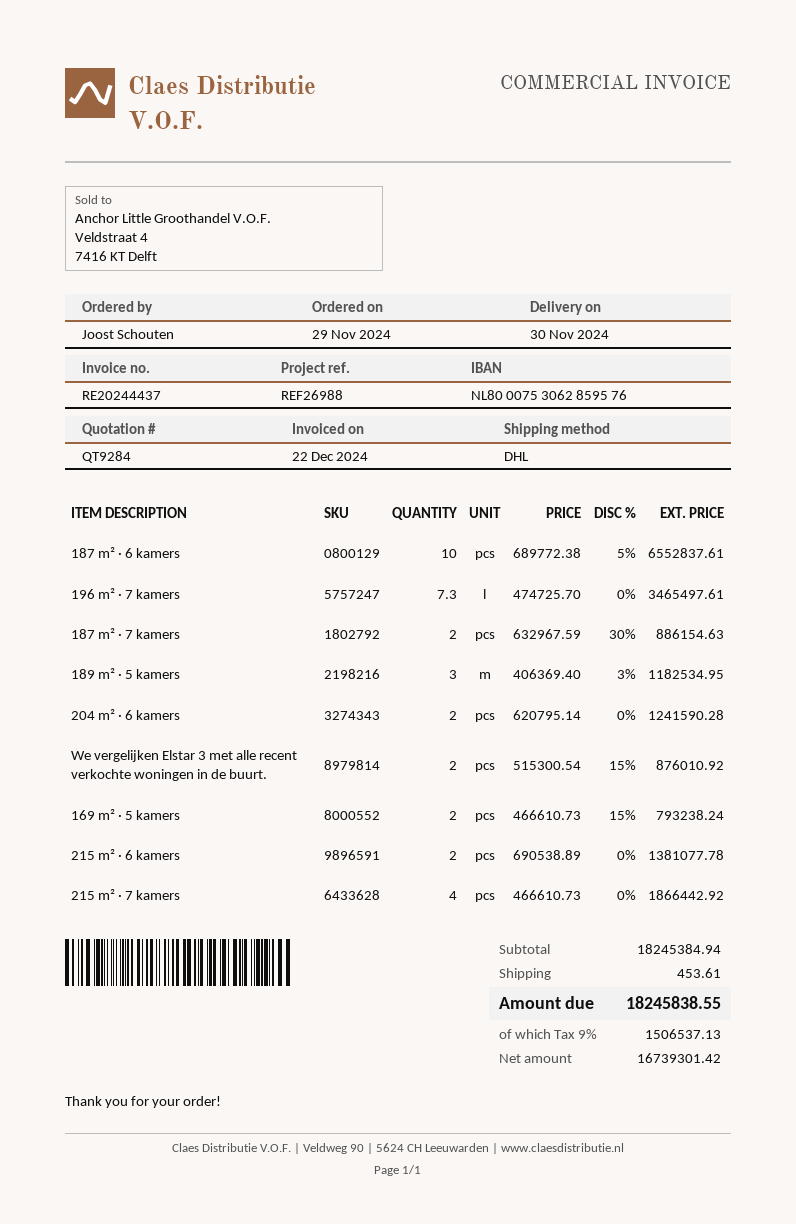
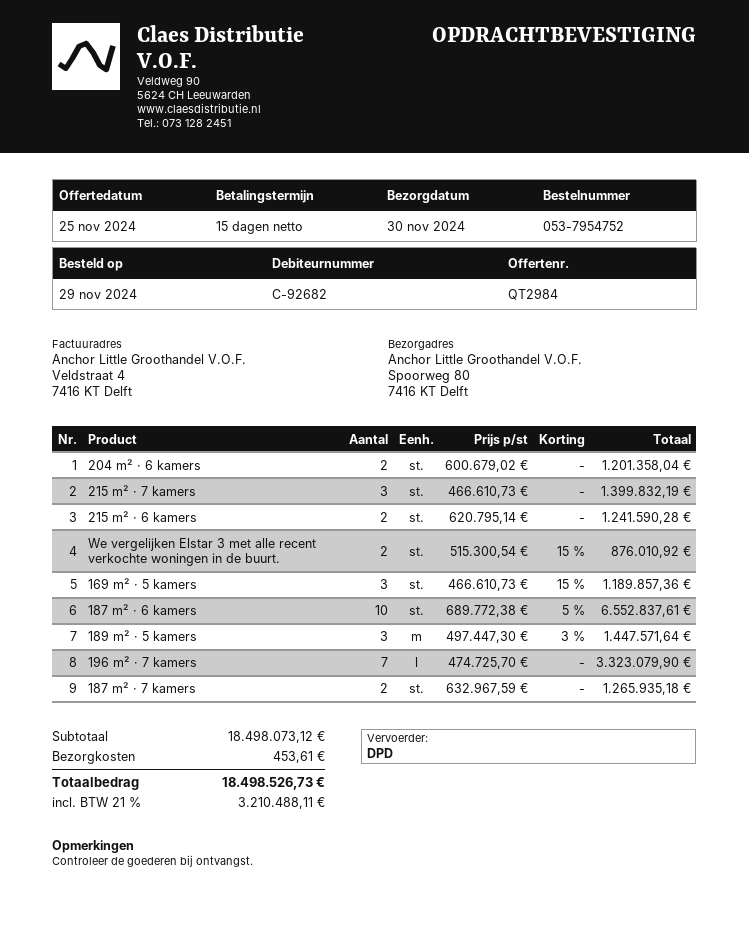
quote number: QT9284 -> QT2984
shipping method: DHL -> DPD
196 m² · 7 kamers: 7.3 x 474725.70 = 3465497.61 -> 7 x 474725.70 = 3323079.90
187 m² · 7 kamers: 2 x 632967.59 - 30% = 886154.63 -> 2 x 632967.59 = 1265935.18
189 m² · 5 kamers: 3 x 406369.40 - 3% = 1182534.95 -> 3 x 497447.30 - 3% = 1447571.64
204 m² · 6 kamers: 2 x 620795.14 = 1241590.28 -> 2 x 600679.02 = 1201358.04
169 m² · 5 kamers: 2 x 466610.73 - 15% = 793238.24 -> 3 x 466610.73 - 15% = 1189857.36
215 m² · 6 kamers: 2 x 690538.89 = 1381077.78 -> 2 x 620795.14 = 1241590.28
215 m² · 7 kamers: 4 x 466610.73 = 1866442.92 -> 3 x 466610.73 = 1399832.19
subtotal: 18245384.94 -> 18498073.12
tax: 9% = 1506537.13 -> 21% = 3210488.11
total: 18245838.55 -> 18498526.73

